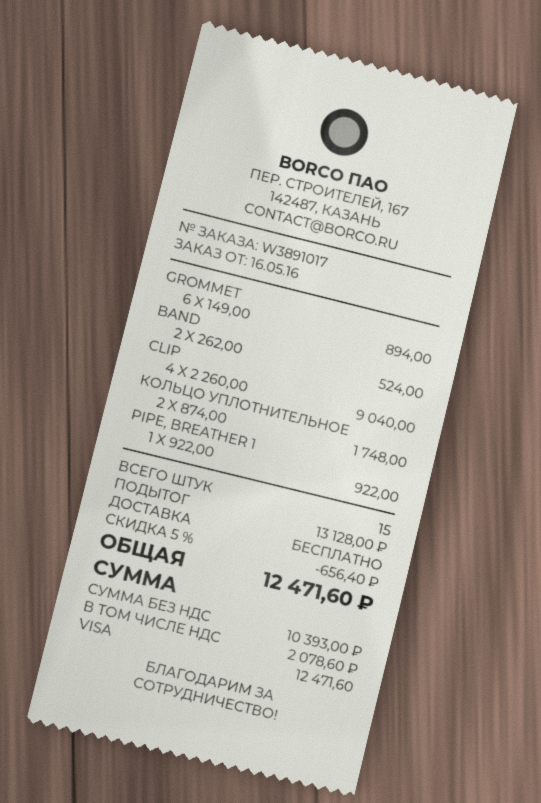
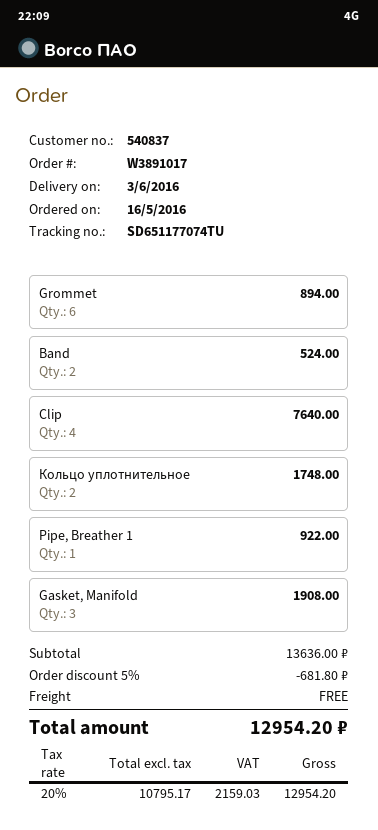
CLIP: 4 for 9040.00 -> 4 for 7640.00
Gasket, Manifold: none -> 3 for 1908.00
subtotal: 13128.00 -> 13636.00
discount: 5% = 656.40 -> 5% = 681.80
net: 10393.00 -> 10795.17
tax: 2078.60 -> 2159.03
total: 12471.60 -> 12954.20

